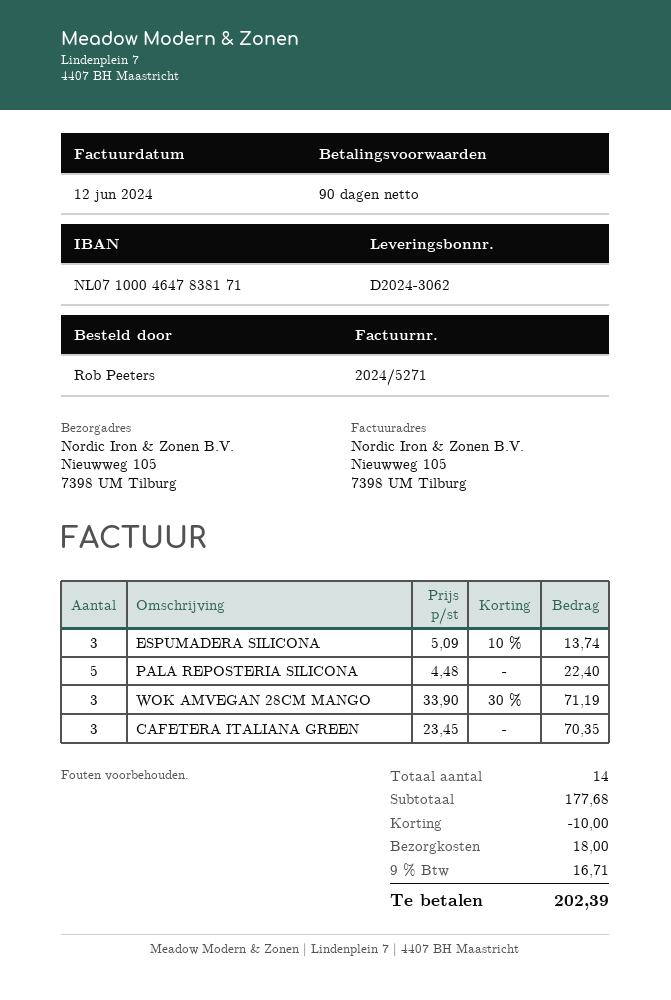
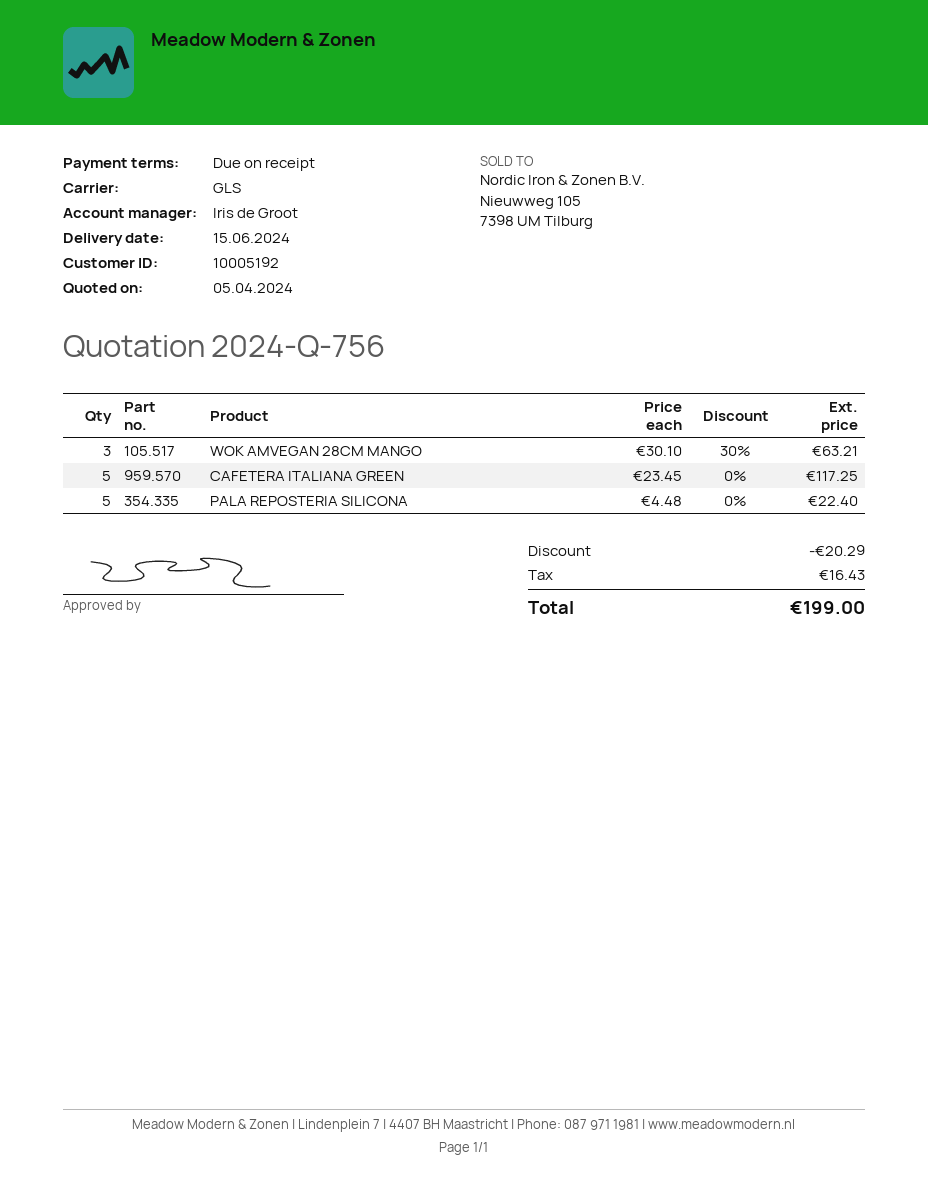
payment terms: 90 days -> on receipt
ESPUMADERA SILICONA: 3 x 5.09 - 10% = 13.74 -> none
WOK AMVEGAN 28CM MANGO: 3 x 33.90 - 30% = 71.19 -> 3 x 30.10 - 30% = 63.21
CAFETERA ITALIANA GREEN: 3 x 23.45 = 70.35 -> 5 x 23.45 = 117.25
discount: 10.00 -> 20.29
shipping: 18.00 -> none
tax: 16.71 -> 16.43
total: 202.39 -> 199.00

